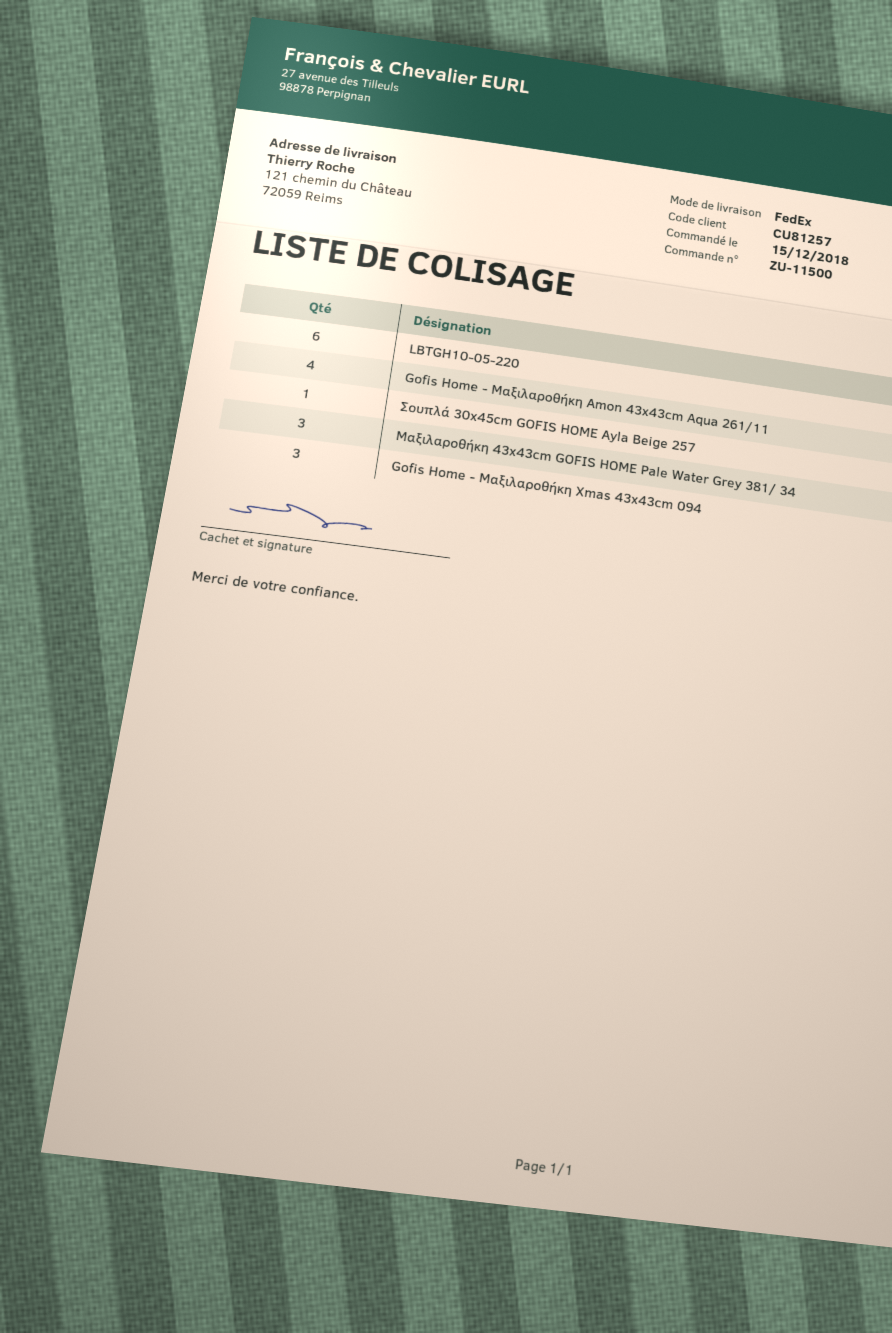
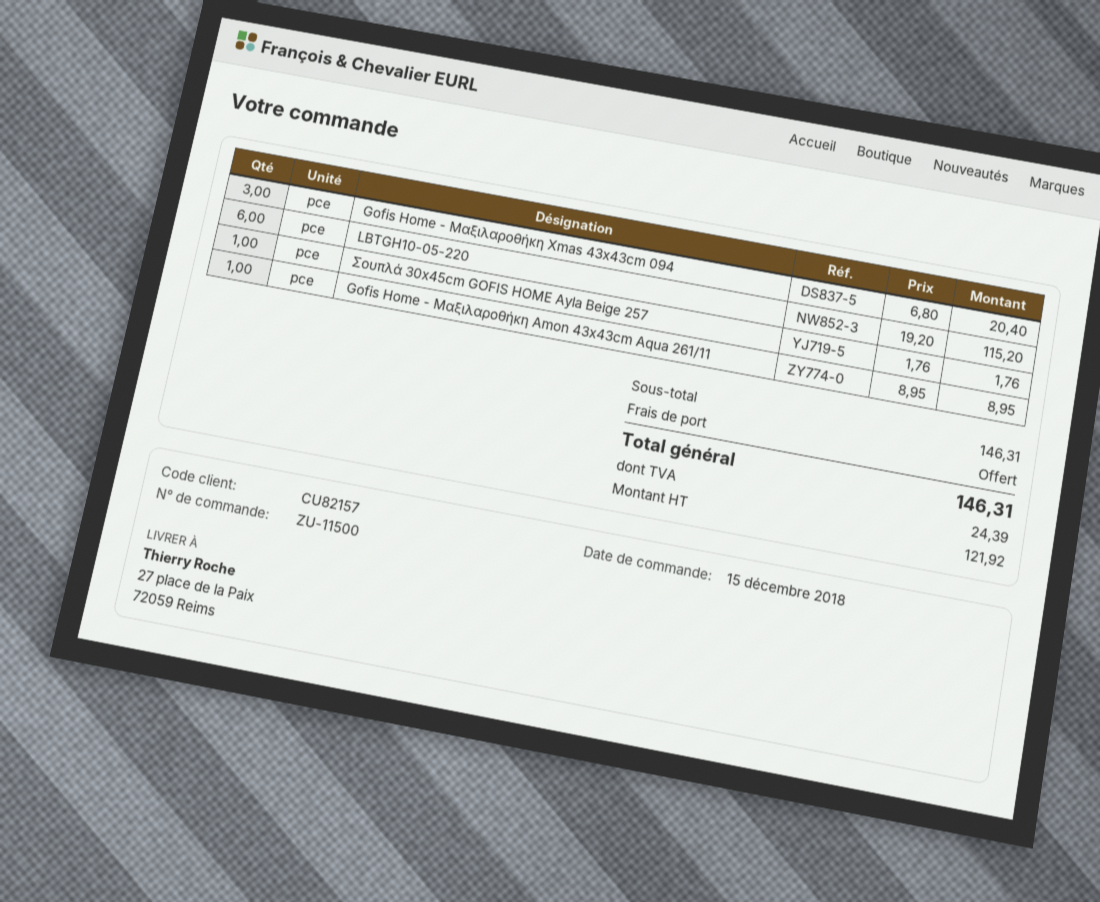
customer number: CU81257 -> CU82157
ship to: 121 chemin du Château, 72059 Reims -> 27 place de la Paix, 72059 Reims
Gofis Home - Μαξιλαροθήκη Amon 43x43cm Aqua 261/11: 4 -> 1
Μαξιλαροθήκη 43x43cm GOFIS HOME Pale Water Grey 381/ 34: 3 -> none

